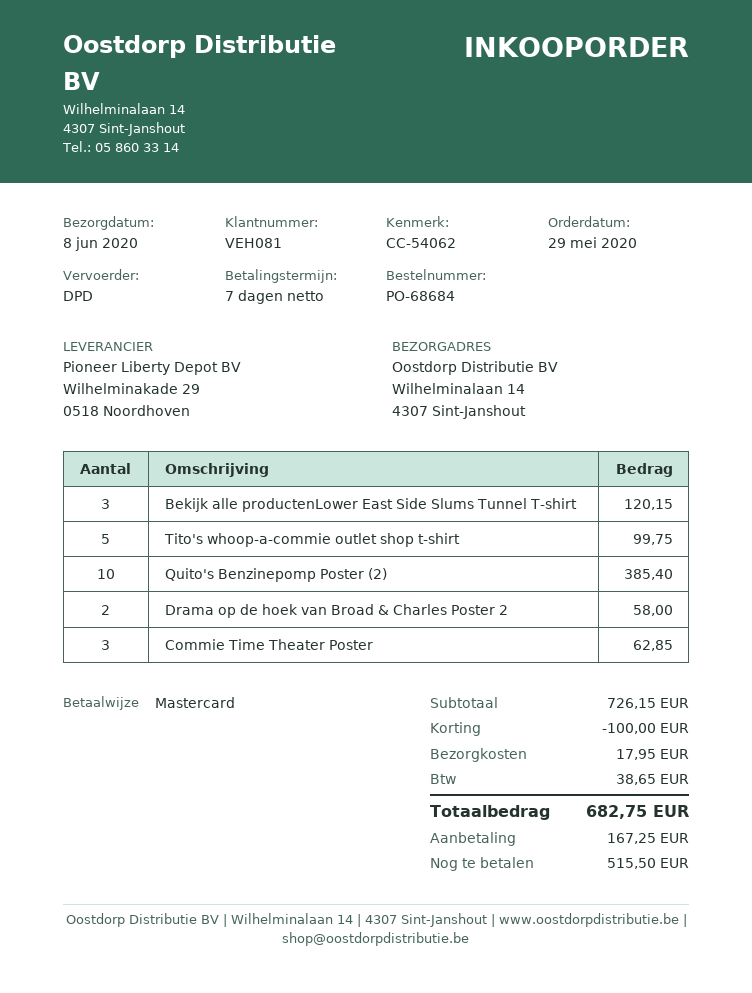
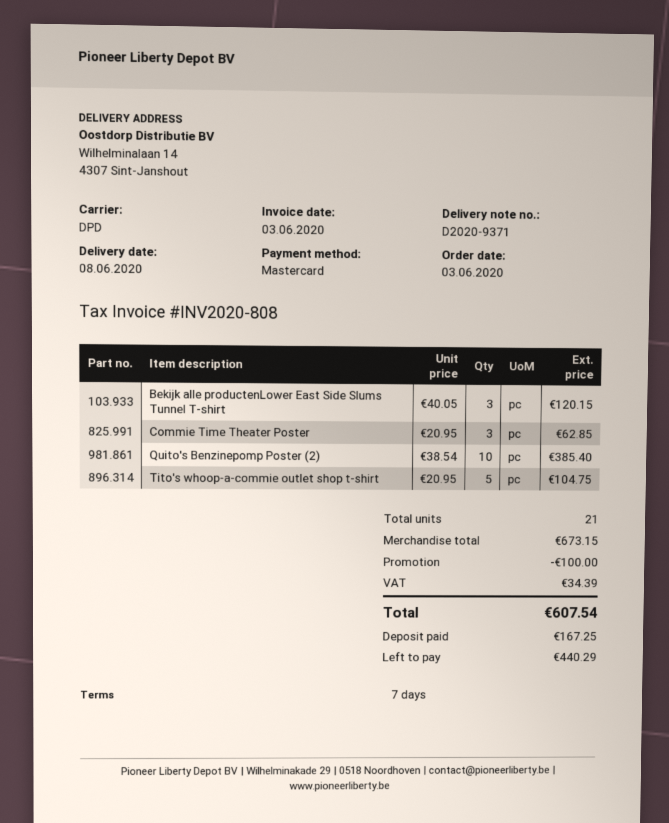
order date: 2020-05-29 -> 2020-06-03
Tito's whoop-a-commie outlet shop t-shirt: 5 for 99.75 -> 5 for 104.75
Drama op de hoek van Broad & Charles Poster 2: 2 for 58.00 -> none
subtotal: 726.15 -> 673.15
shipping: 17.95 -> none
tax: 38.65 -> 34.39
total: 682.75 -> 607.54
balance: 515.50 -> 440.29

